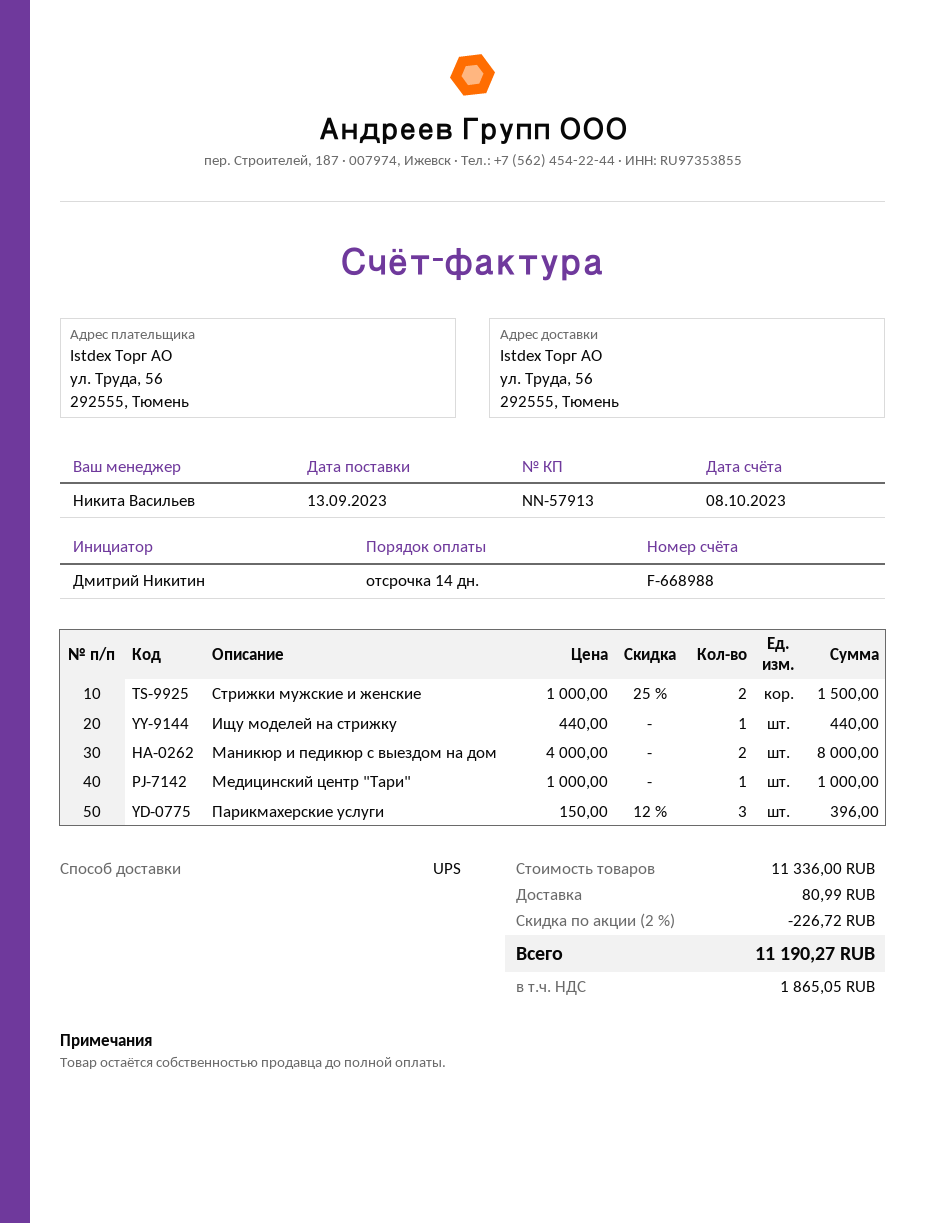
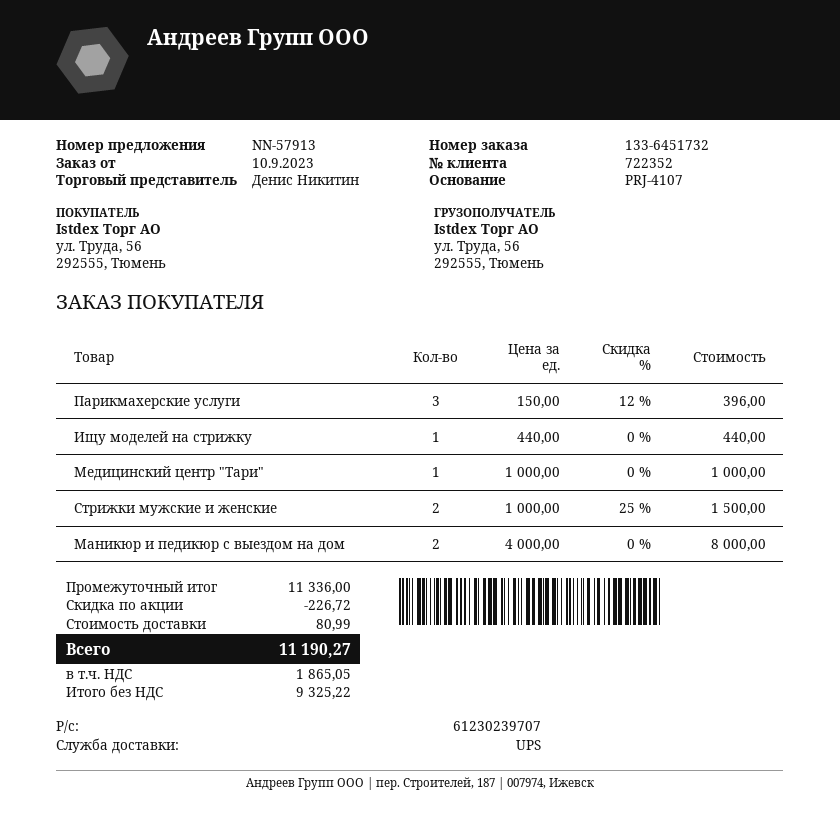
sales rep: Никита Васильев -> Денис Никитин

